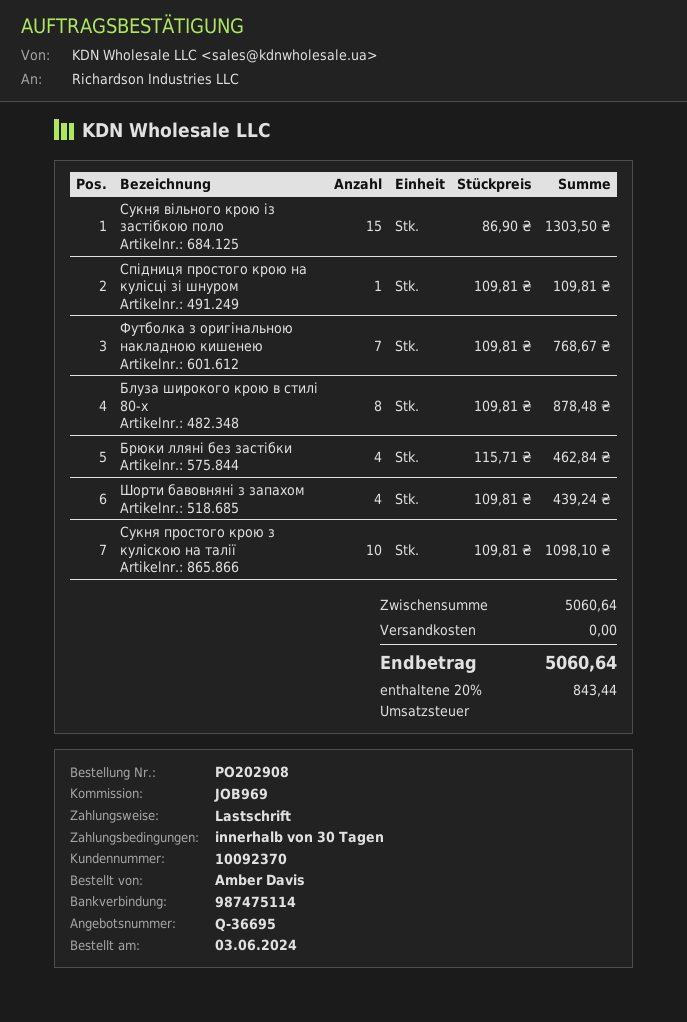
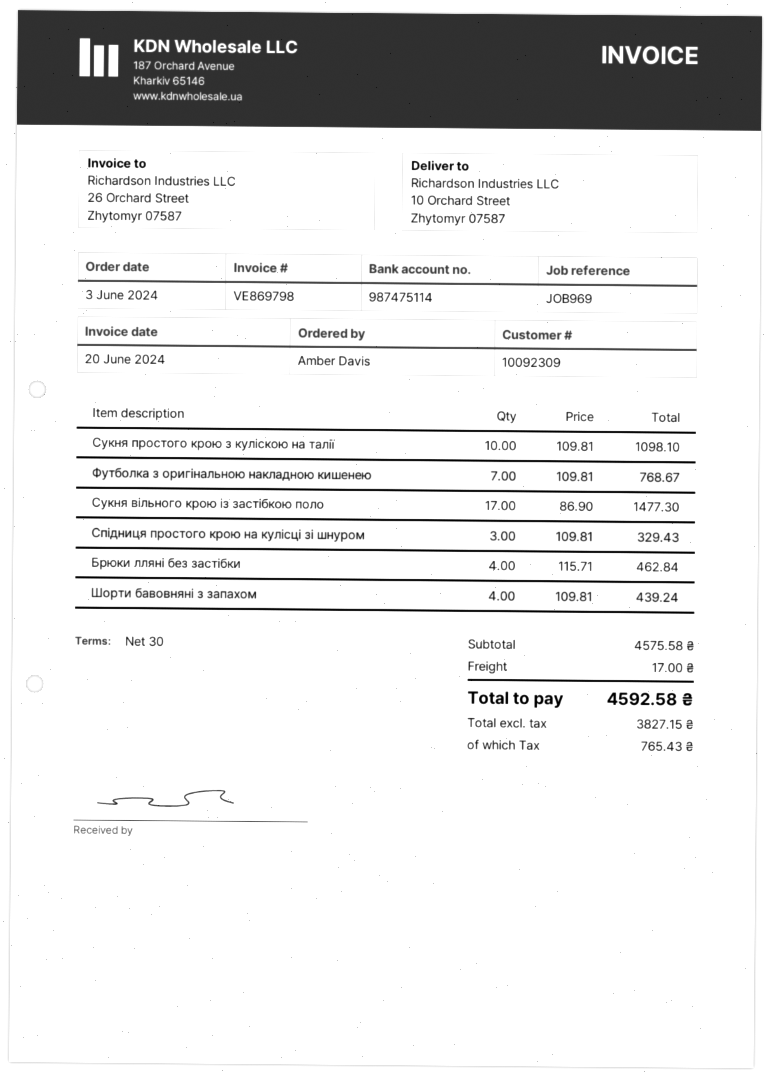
customer number: 10092370 -> 10092309
Сукня вільного крою із застібкою поло: 15 x 86.90 = 1303.50 -> 17 x 86.90 = 1477.30
Спідниця простого крою на кулісці зі шнуром: 1 x 109.81 = 109.81 -> 3 x 109.81 = 329.43
Блуза широкого крою в стилі 80-х: 8 x 109.81 = 878.48 -> none
subtotal: 5060.64 -> 4575.58
shipping: 0.00 -> 17.00
tax: 843.44 -> 765.43
total: 5060.64 -> 4592.58

